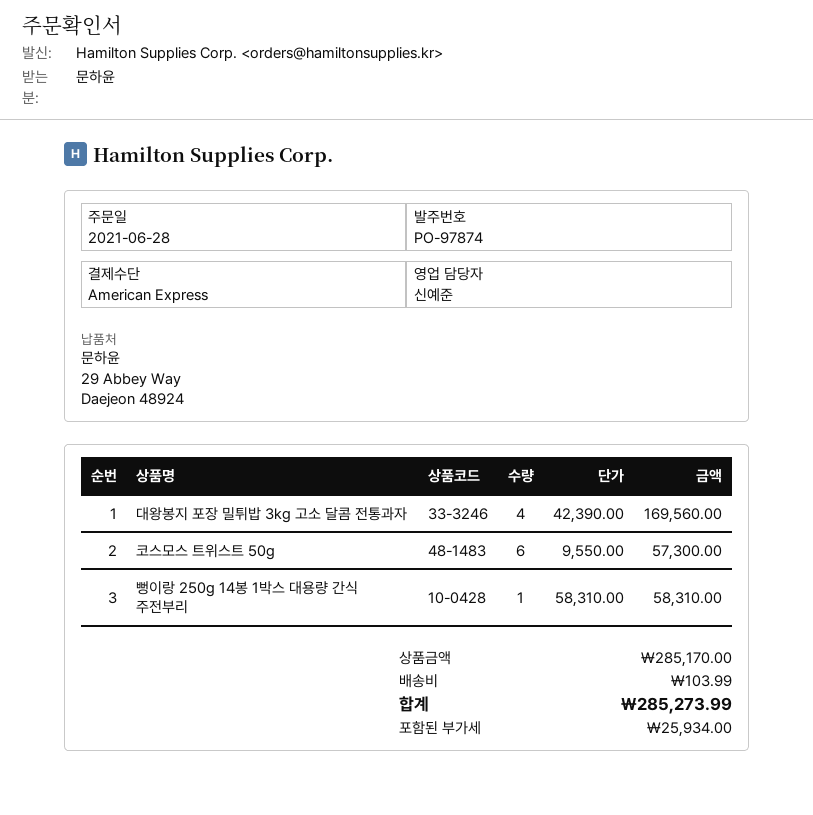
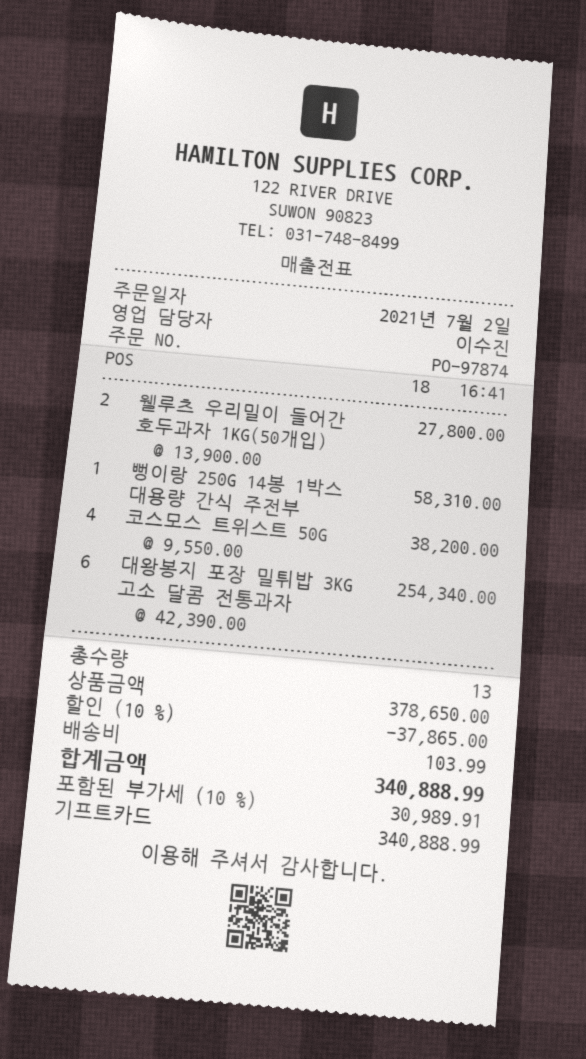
order date: 2021-06-28 -> 2021-07-02
sales rep: 신예준 -> 이수진
payment method: American Express -> gift card
대왕봉지 포장 밀튀밥 3kg 고소 달콤 전통과자: 4 x 42390.00 = 169560.00 -> 6 x 42390.00 = 254340.00
코스모스 트위스트 50g: 6 x 9550.00 = 57300.00 -> 4 x 9550.00 = 38200.00
웰루츠 우리밀이 들어간 호두과자 1KG(50개입): none -> 2 x 13900.00 = 27800.00
subtotal: 285170.00 -> 378650.00
discount: none -> 10% = 37865.00
tax: 25934.00 -> 30989.91
total: 285273.99 -> 340888.99

